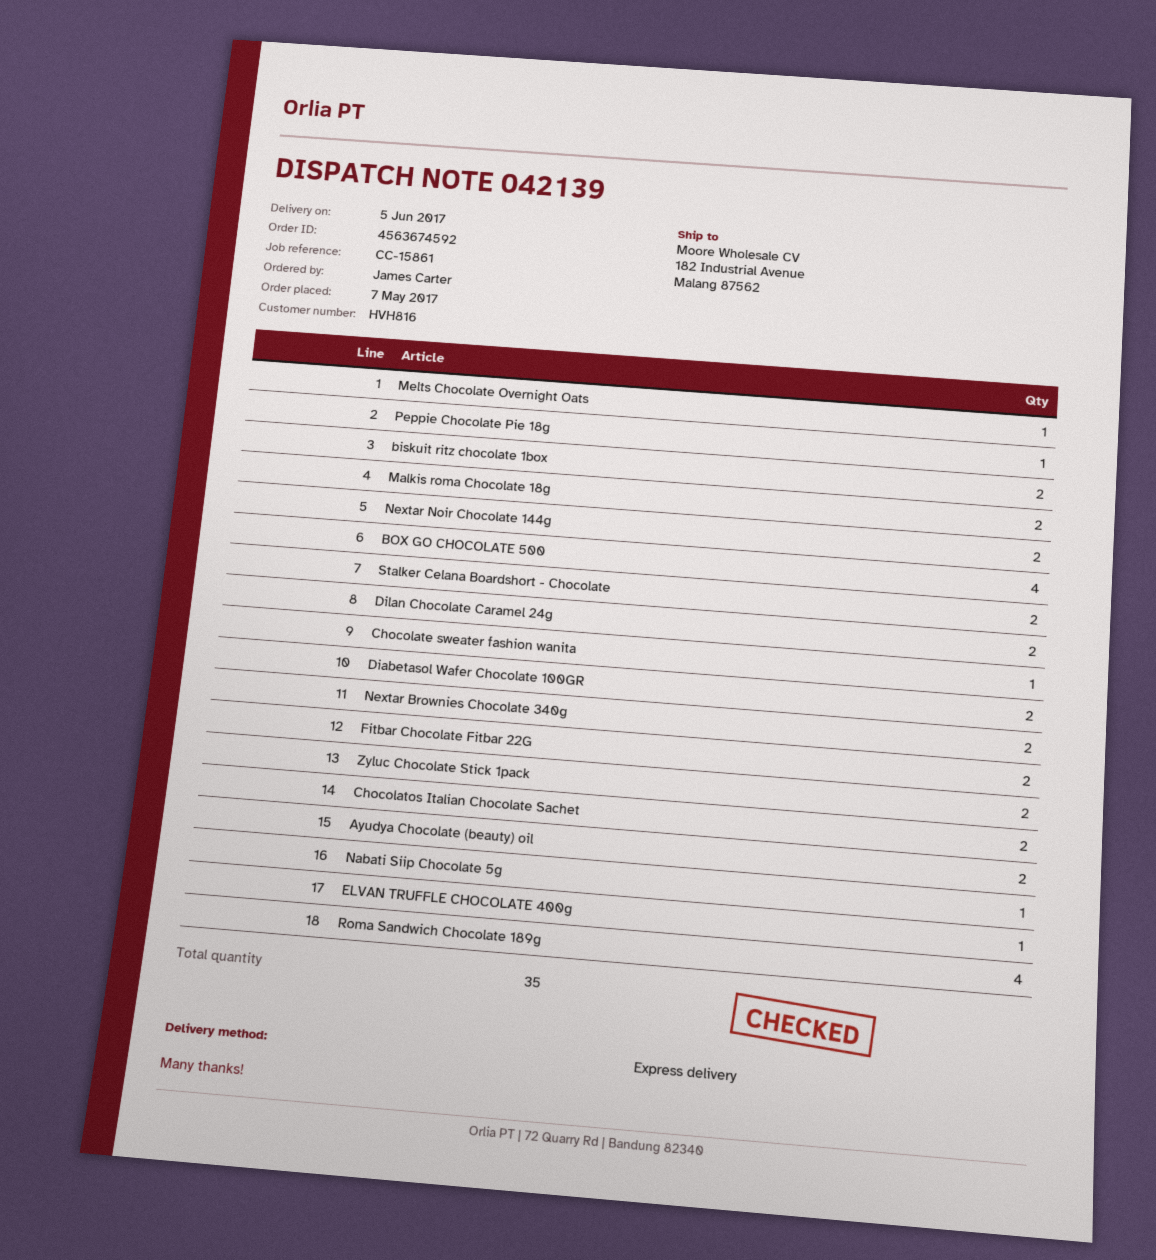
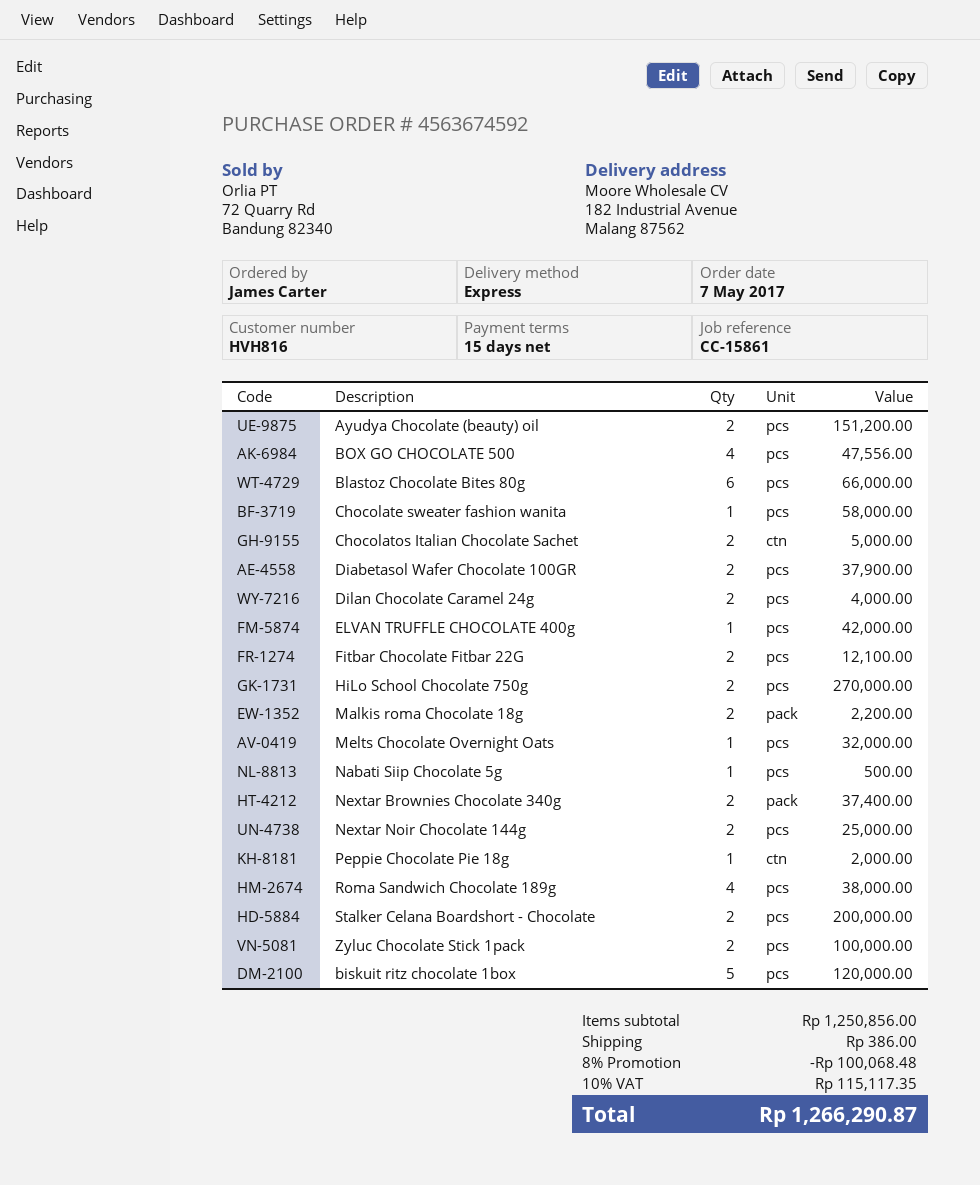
biskuit ritz chocolate 1box: 2 -> 5
Blastoz Chocolate Bites 80g: none -> 6
HiLo School Chocolate 750g: none -> 2

